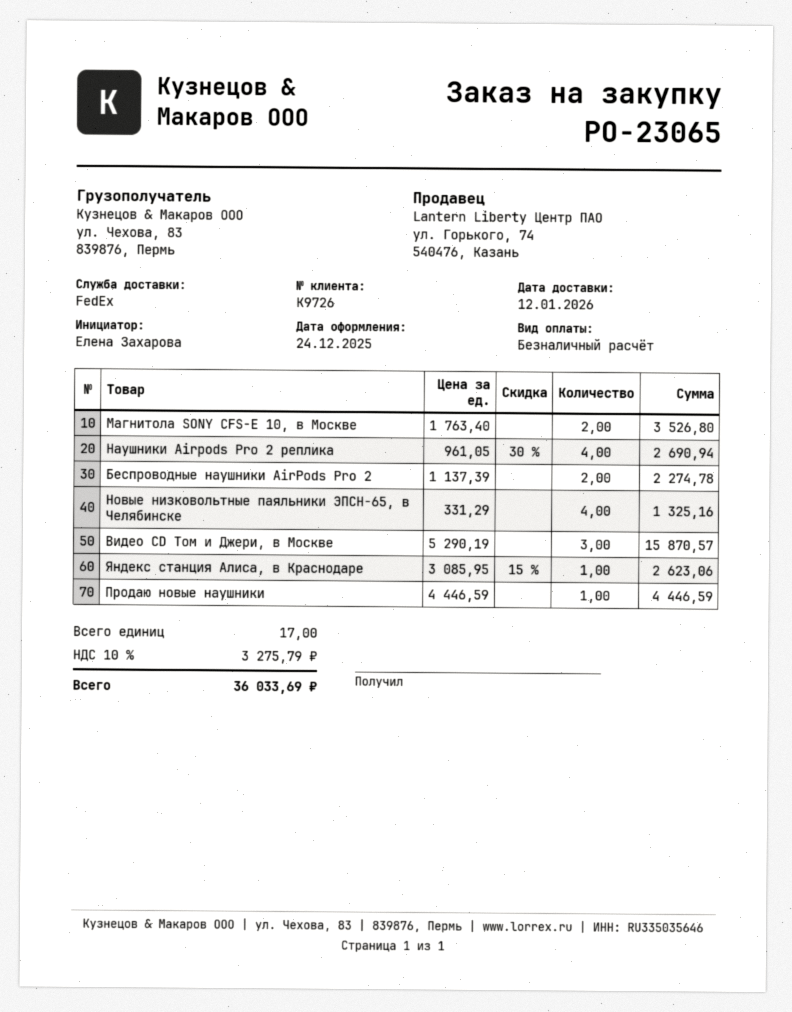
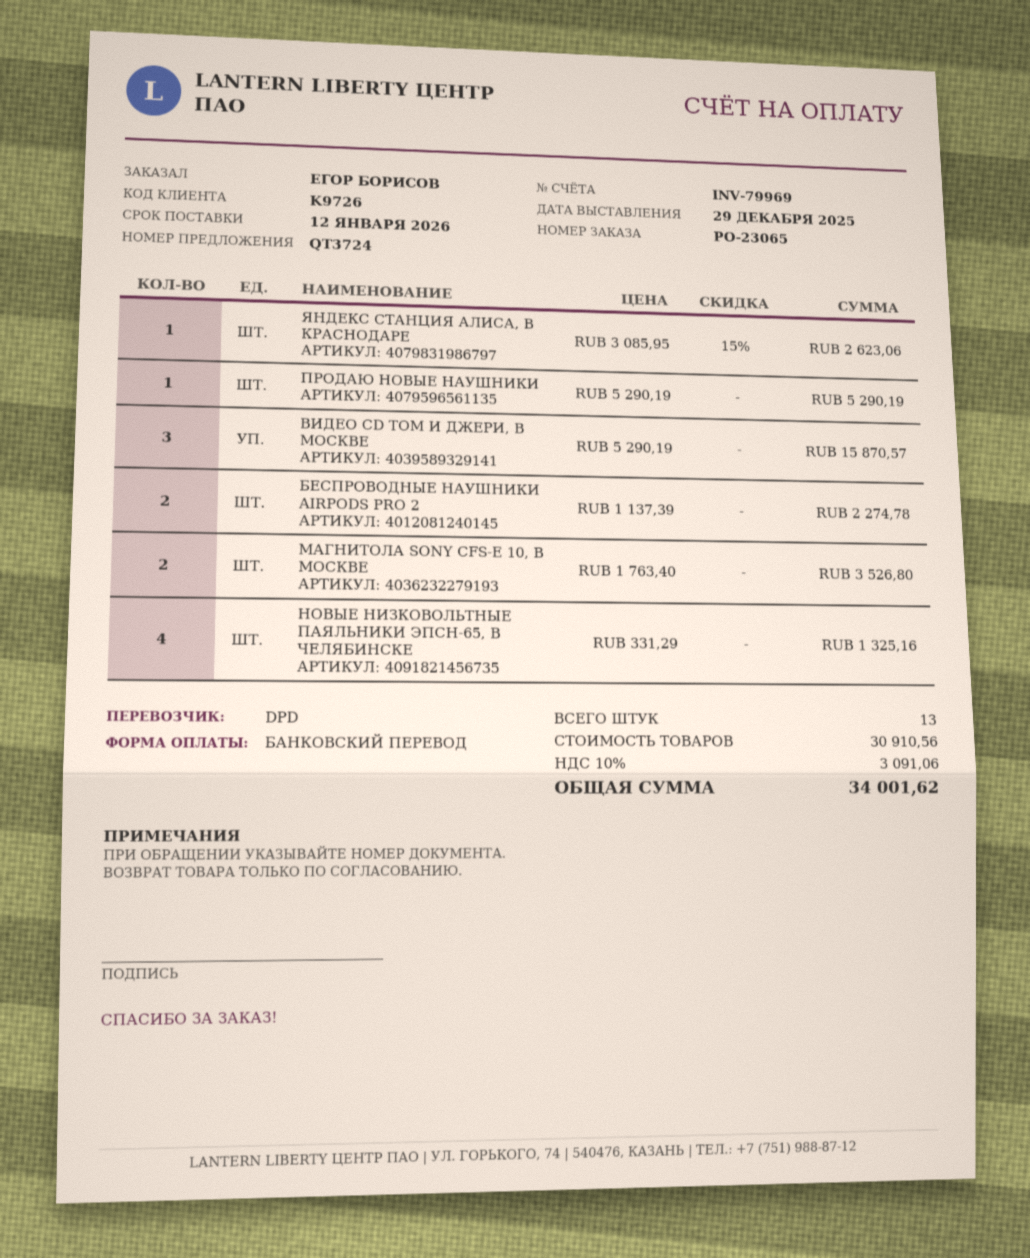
ordered by: Елена Захарова -> ЕГОР БОРИСОВ
shipping method: FedEx -> DPD
Наушники Airpods Pro 2 реплика: 4 x 961.05 - 30% = 2690.94 -> none
Продаю новые наушники: 1 x 4446.59 = 4446.59 -> 1 x 5290.19 = 5290.19
total quantity: 17 -> 13
tax: 10% = 3275.79 -> 10% = 3091.06
total: 36033.69 -> 34001.62

